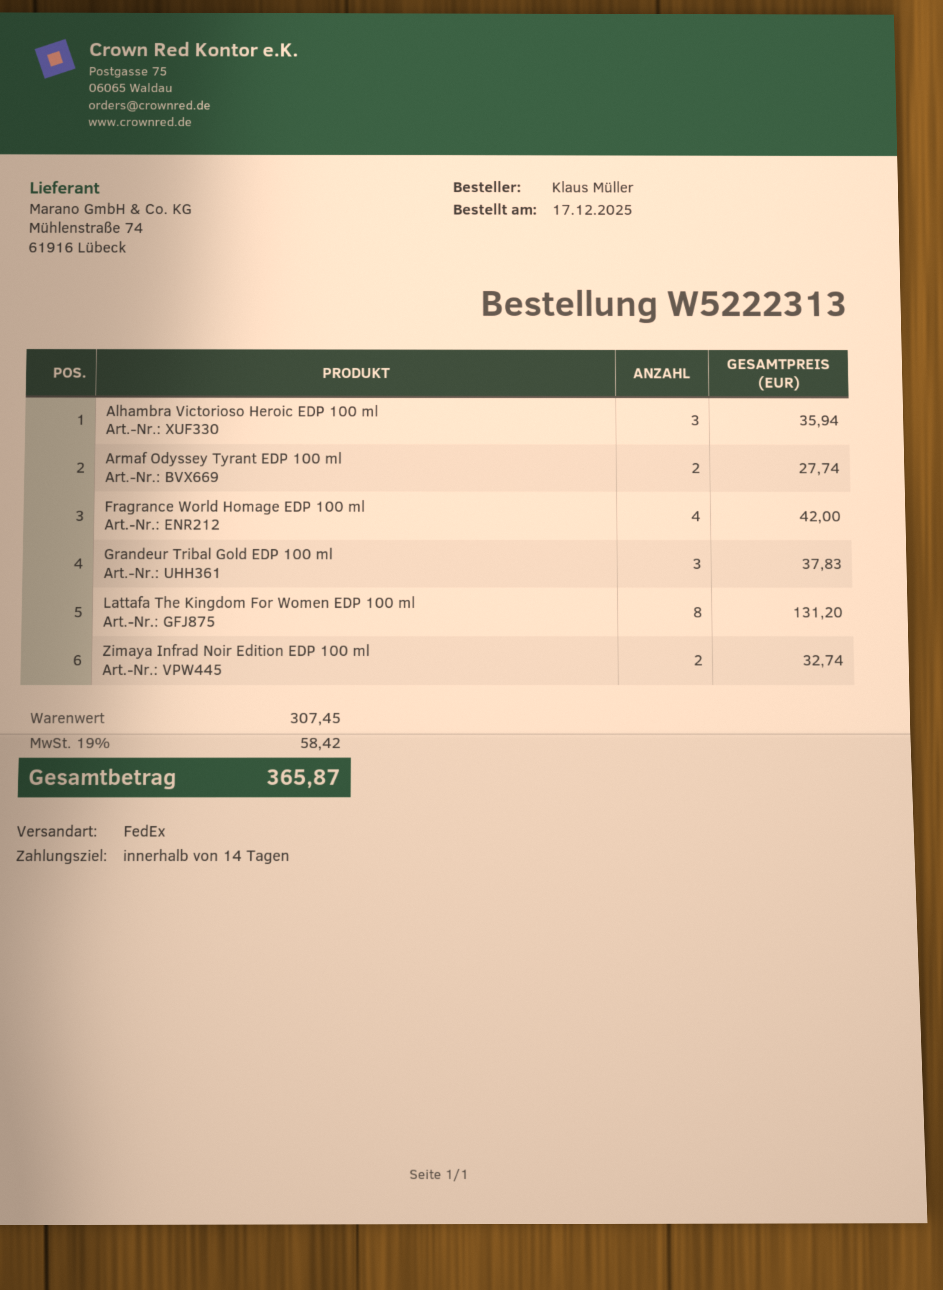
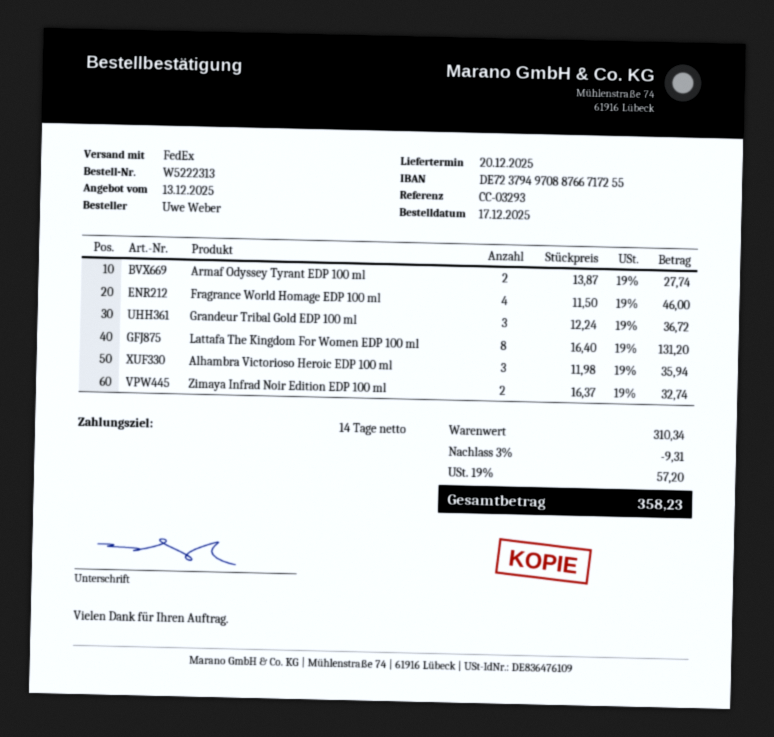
ordered by: Klaus Müller -> Uwe Weber
Fragrance World Homage EDP 100 ml: 4 for 42.00 -> 4 for 46.00
Grandeur Tribal Gold EDP 100 ml: 3 for 37.83 -> 3 for 36.72
subtotal: 307.45 -> 310.34
discount: none -> 3% = 9.31
tax: 19% = 58.42 -> 19% = 57.20
total: 365.87 -> 358.23

